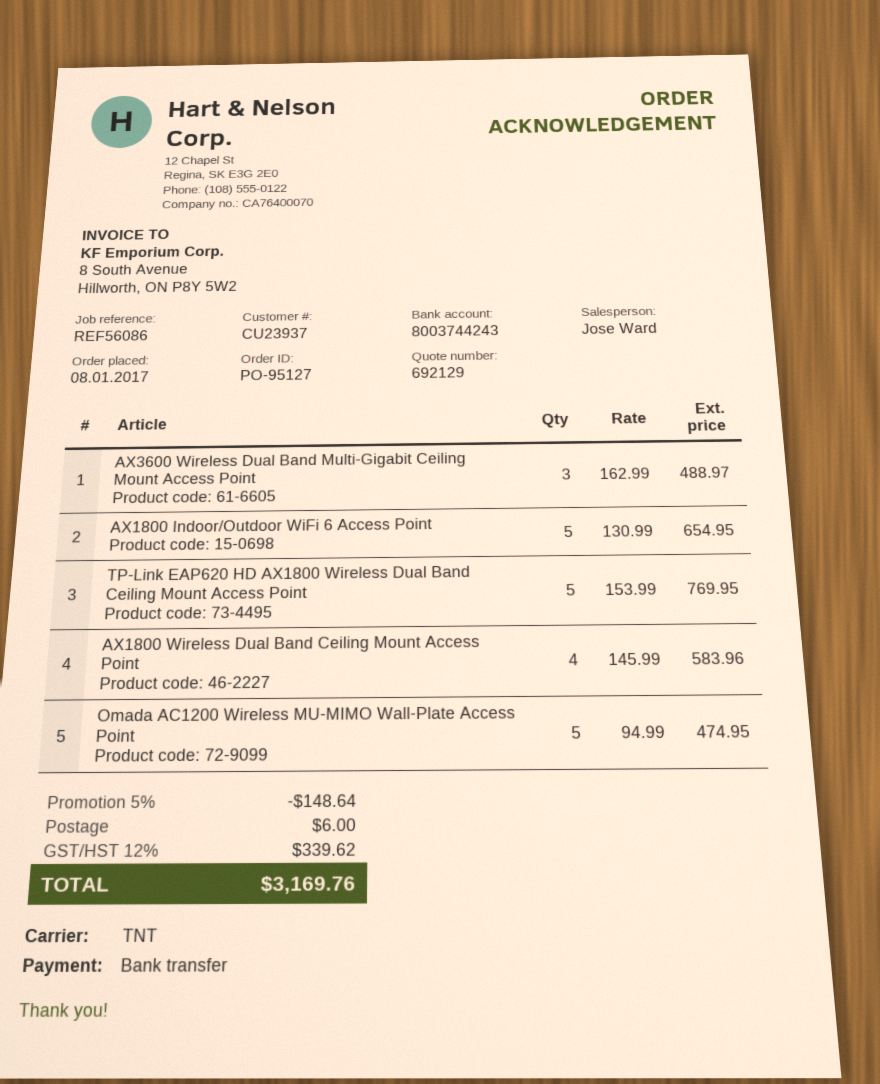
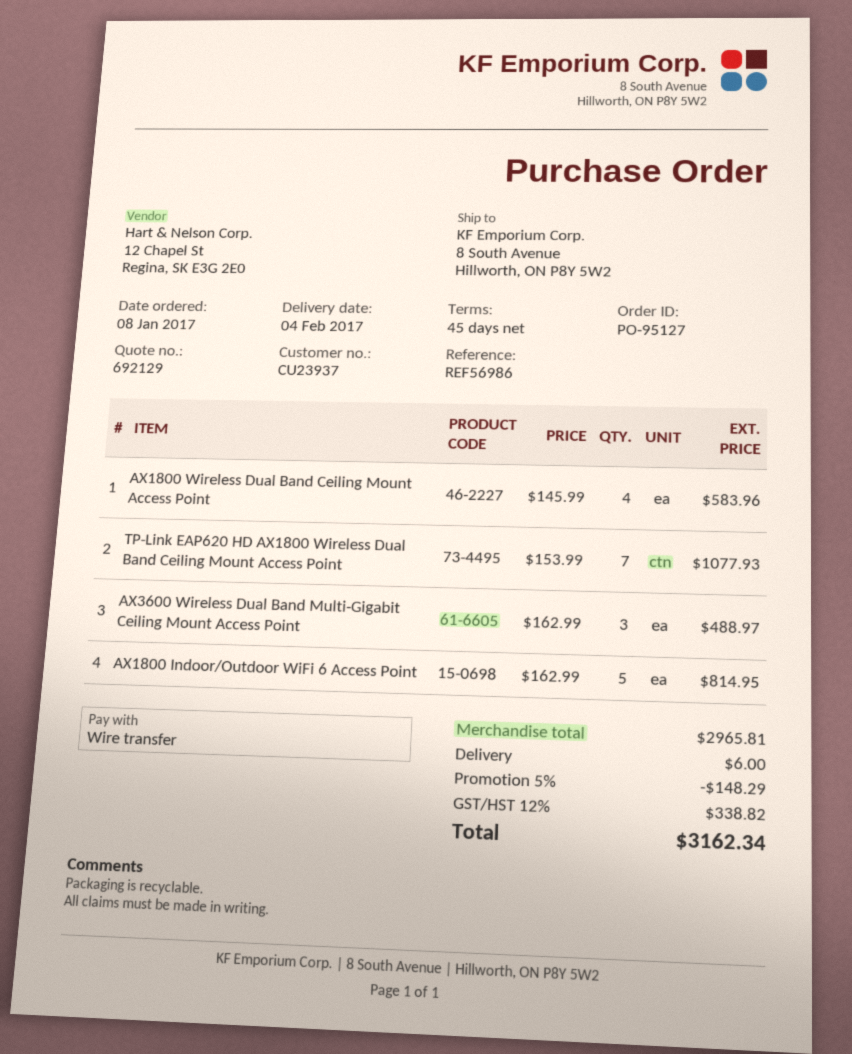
reference: REF56086 -> REF56986
AX1800 Indoor/Outdoor WiFi 6 Access Point: 5 x 130.99 = 654.95 -> 5 x 162.99 = 814.95
TP-Link EAP620 HD AX1800 Wireless Dual Band Ceiling Mount Access Point: 5 x 153.99 = 769.95 -> 7 x 153.99 = 1077.93
Omada AC1200 Wireless MU-MIMO Wall-Plate Access Point: 5 x 94.99 = 474.95 -> none
discount: 5% = 148.64 -> 5% = 148.29
tax: 12% = 339.62 -> 12% = 338.82
total: 3169.76 -> 3162.34

